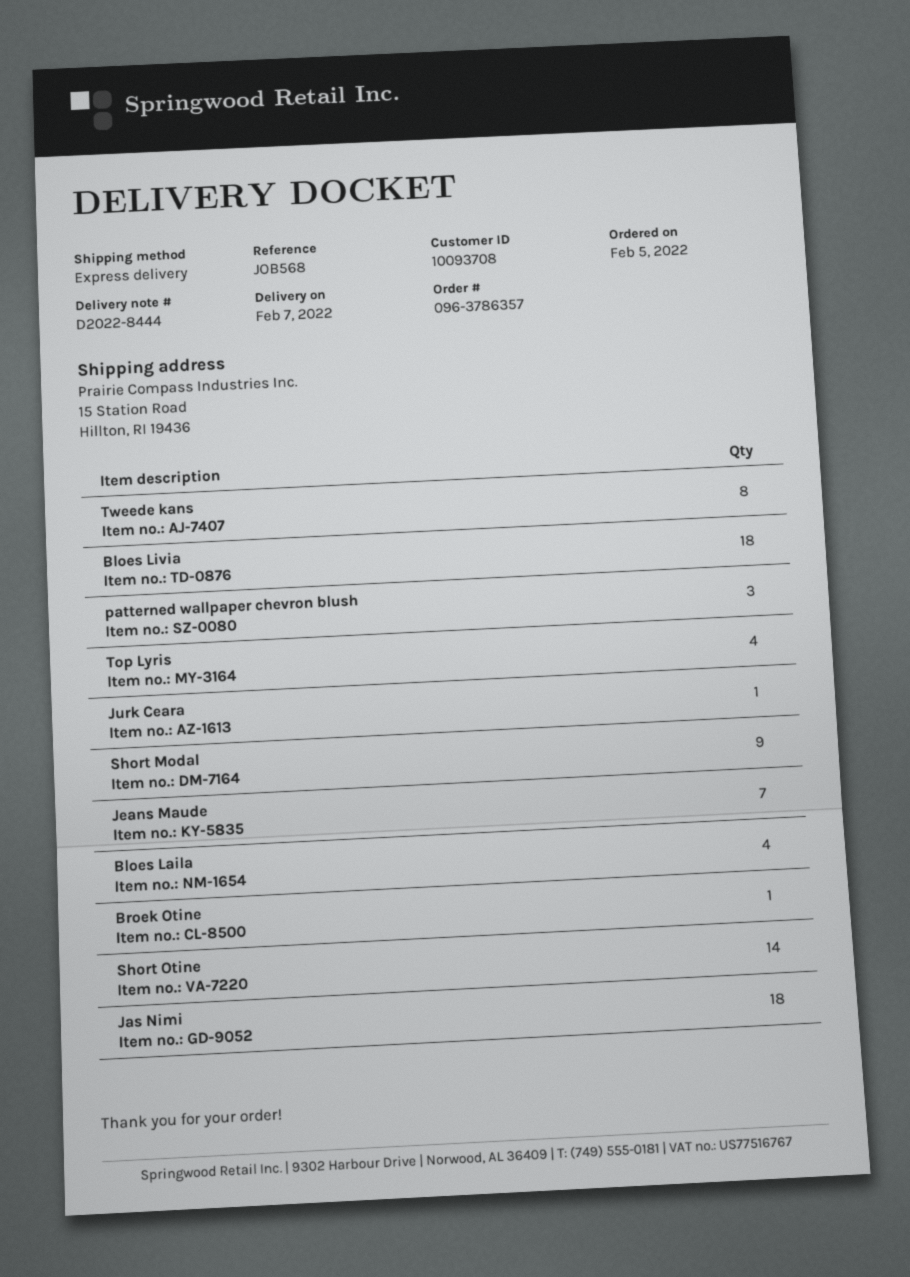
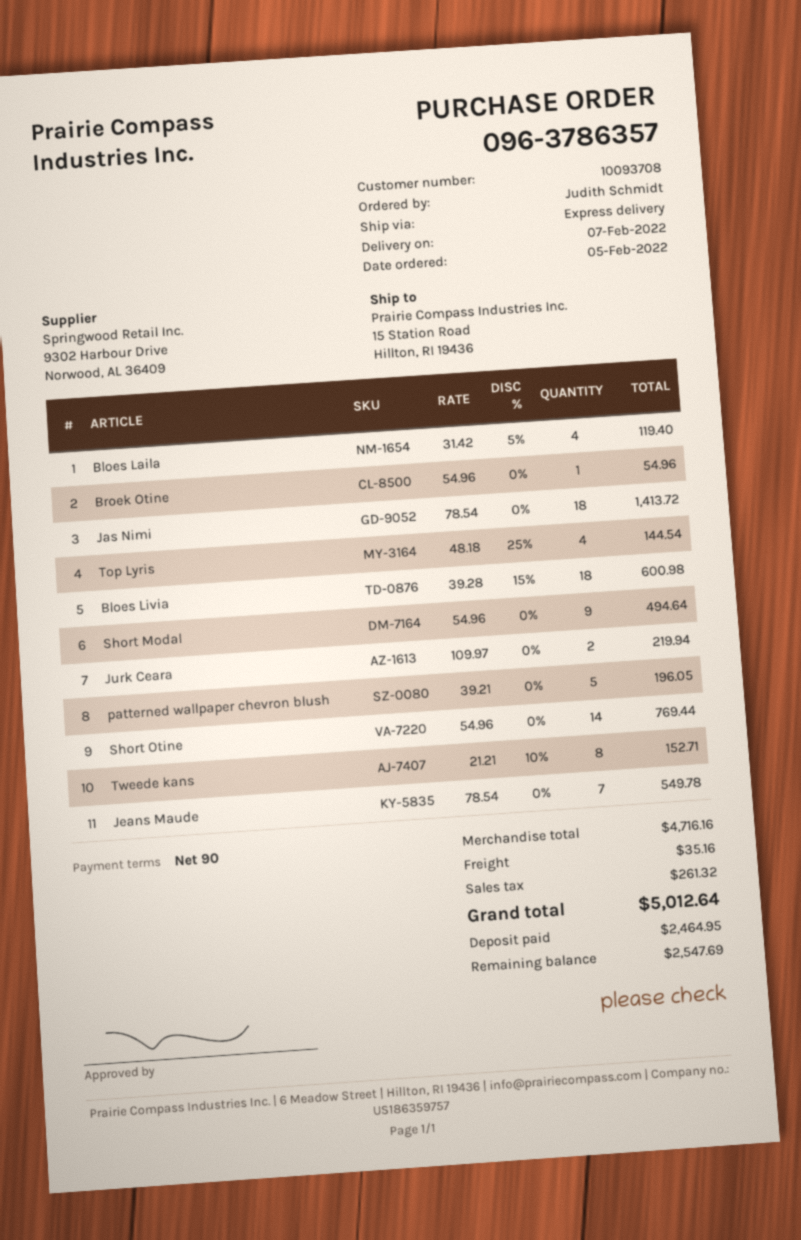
patterned wallpaper chevron blush: 3 -> 5
Jurk Ceara: 1 -> 2

